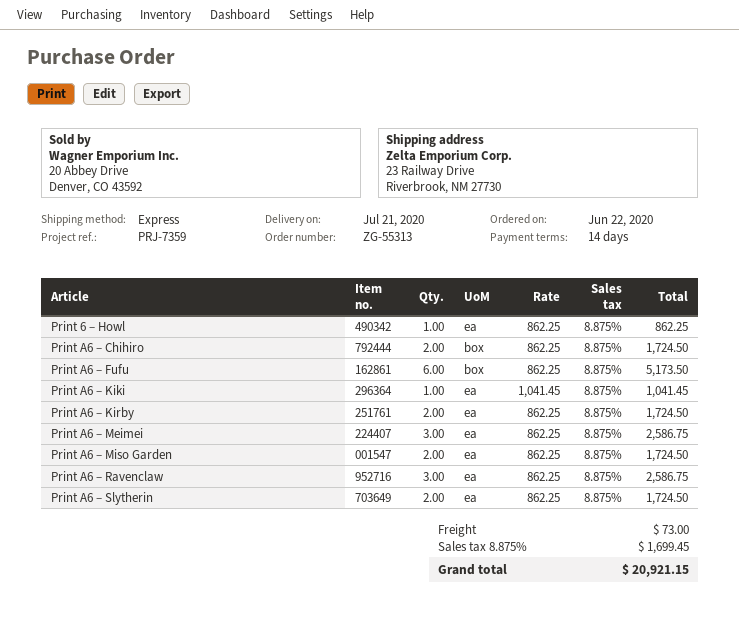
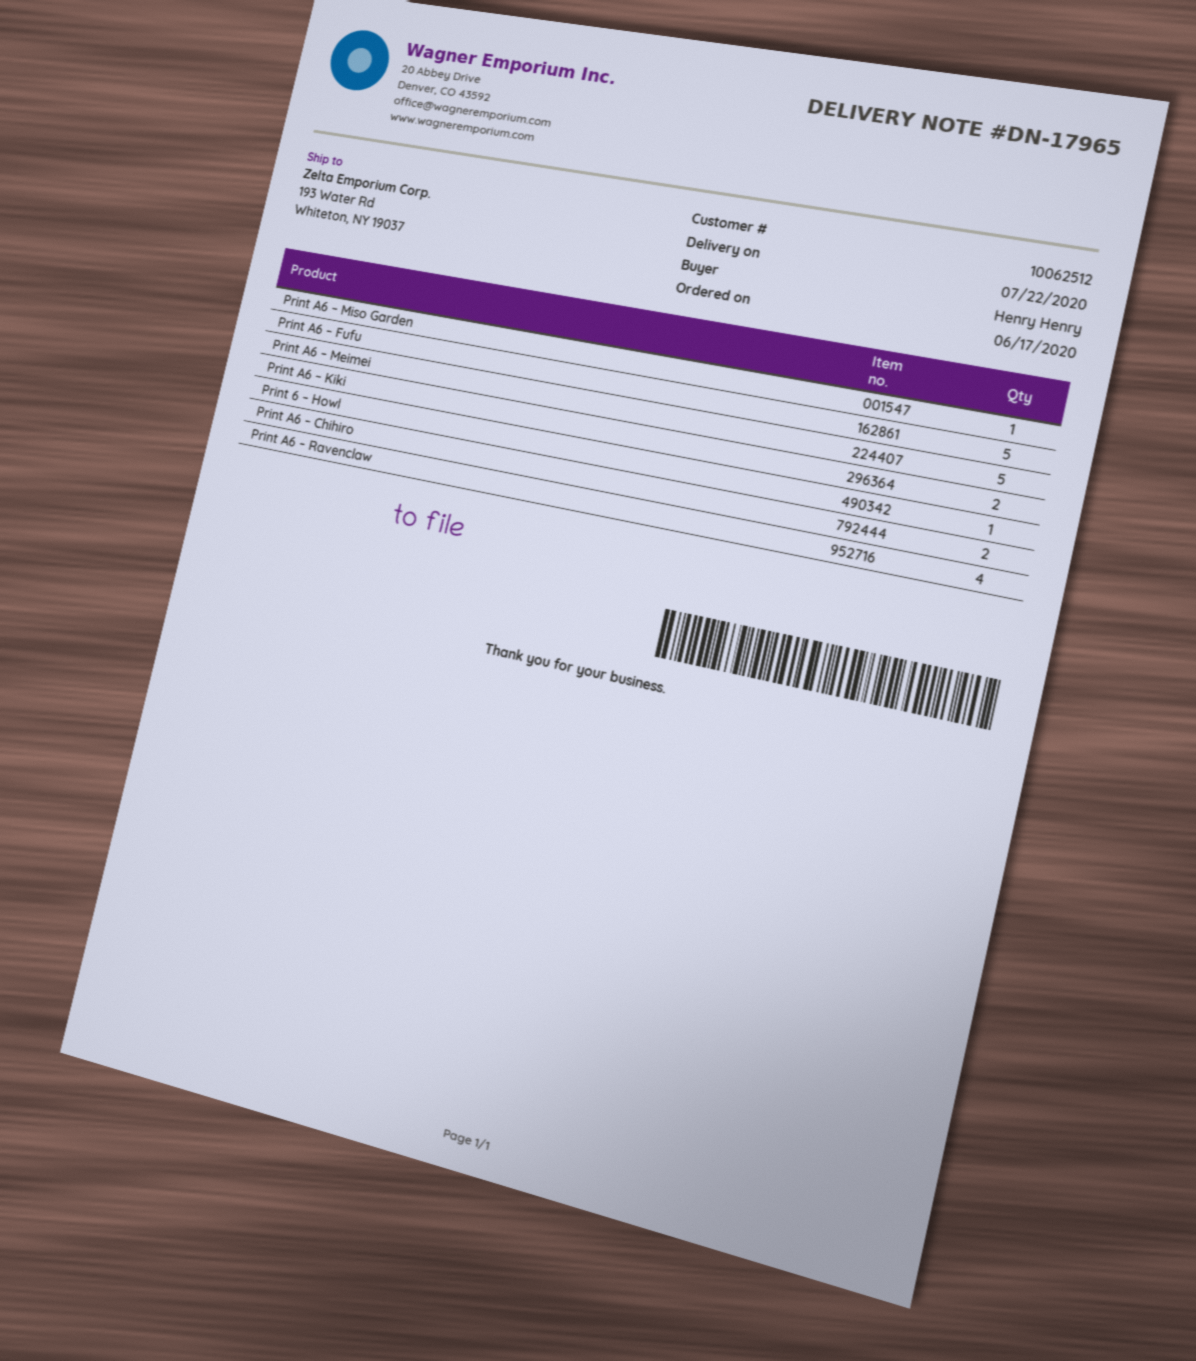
order date: 2020-06-22 -> 2020-06-17
delivery date: 2020-07-21 -> 2020-07-22
ship to: 23 Railway Drive, Riverbrook, NM 27730 -> 193 Water Rd, Whiteton, NY 19037
Print A6 – Fufu: 6 -> 5
Print A6 – Kiki: 1 -> 2
Print A6 – Kirby: 2 -> none
Print A6 – Meimei: 3 -> 5
Print A6 – Miso Garden: 2 -> 1
Print A6 – Ravenclaw: 3 -> 4
Print A6 – Slytherin: 2 -> none

